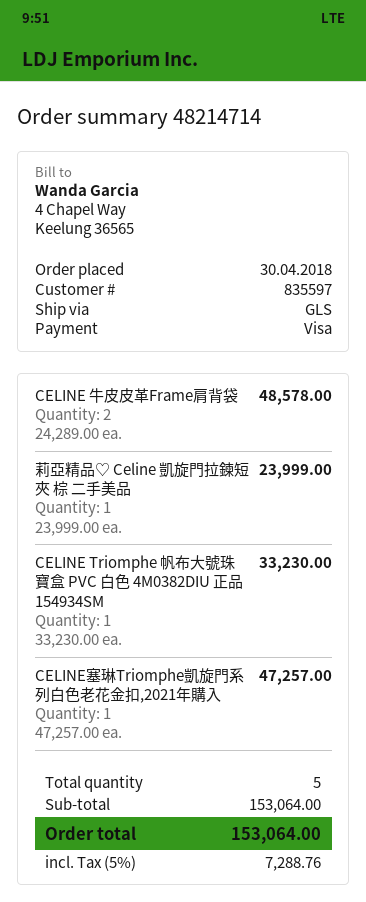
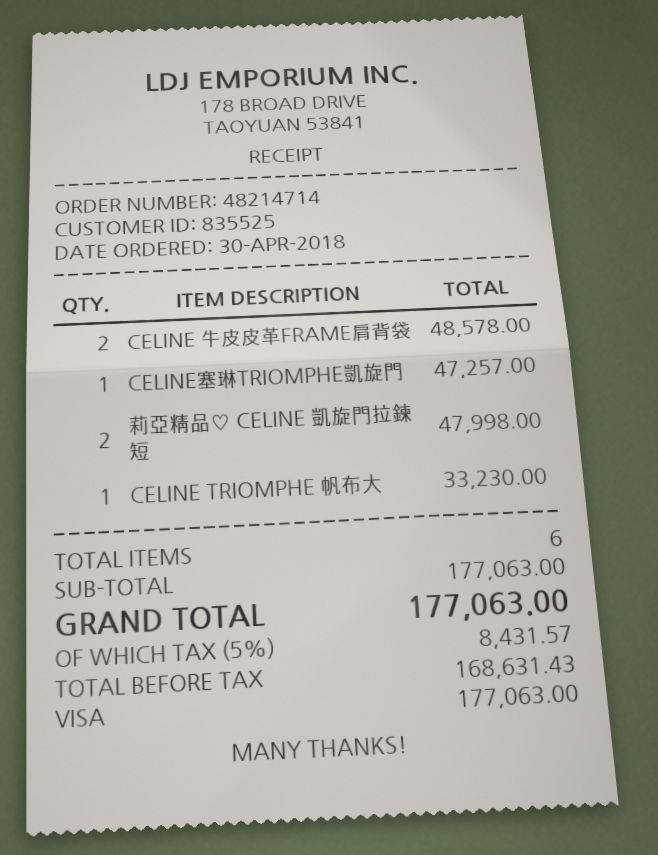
customer number: 835597 -> 835525
莉亞精品♡ Celine 凱旋門拉鍊短夾 棕 二手美品: 1 for 23999.00 -> 2 for 47998.00
total quantity: 5 -> 6
subtotal: 153064.00 -> 177063.00
tax: 5% = 7288.76 -> 5% = 8431.57
total: 153064.00 -> 177063.00

